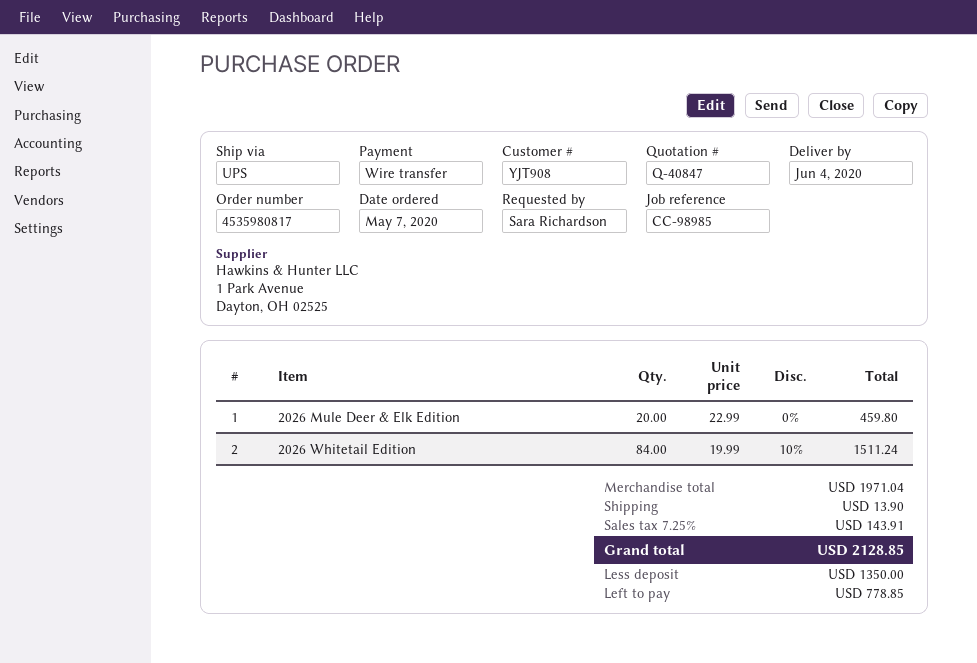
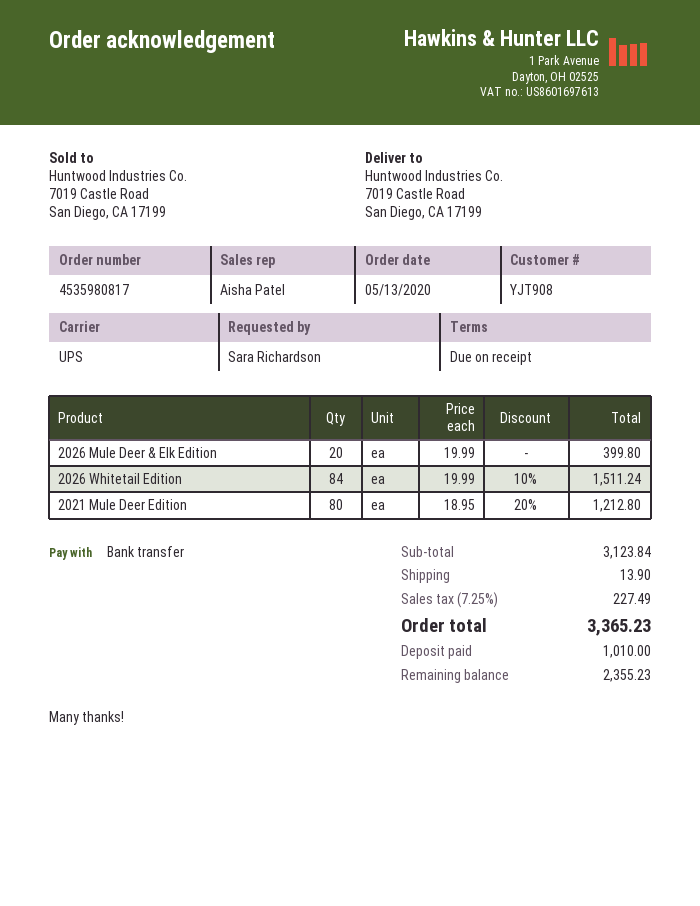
order date: 2020-05-07 -> 2020-05-13
2026 Mule Deer & Elk Edition: 20 x 22.99 = 459.80 -> 20 x 19.99 = 399.80
2021 Mule Deer Edition: none -> 80 x 18.95 - 20% = 1212.80
subtotal: 1971.04 -> 3123.84
tax: 7.25% = 143.91 -> 7.25% = 227.49
total: 2128.85 -> 3365.23
deposit: 1350.00 -> 1010.00
balance: 778.85 -> 2355.23

